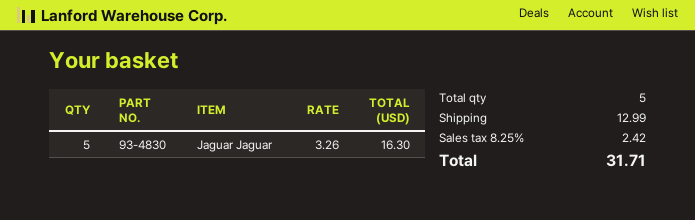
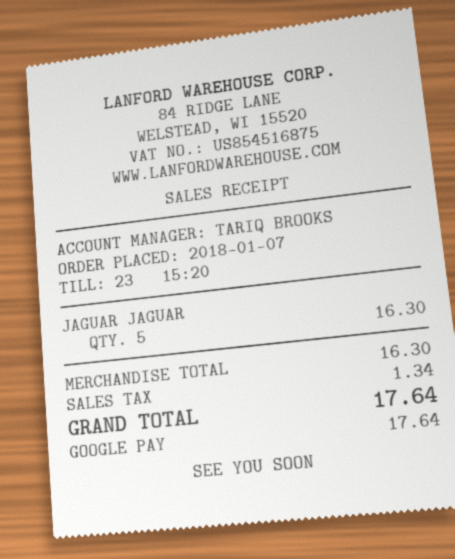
shipping: 12.99 -> none
tax: 2.42 -> 1.34
total: 31.71 -> 17.64

